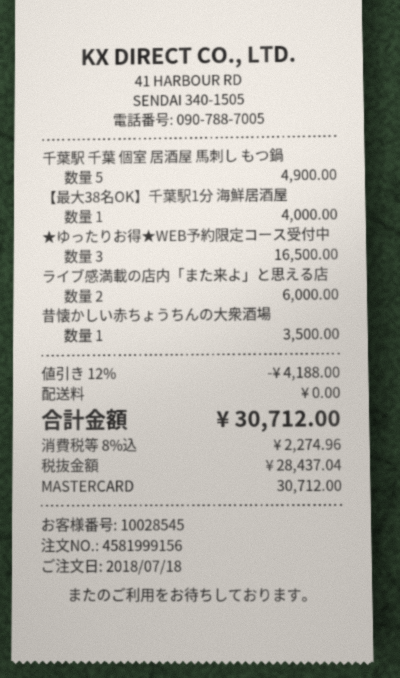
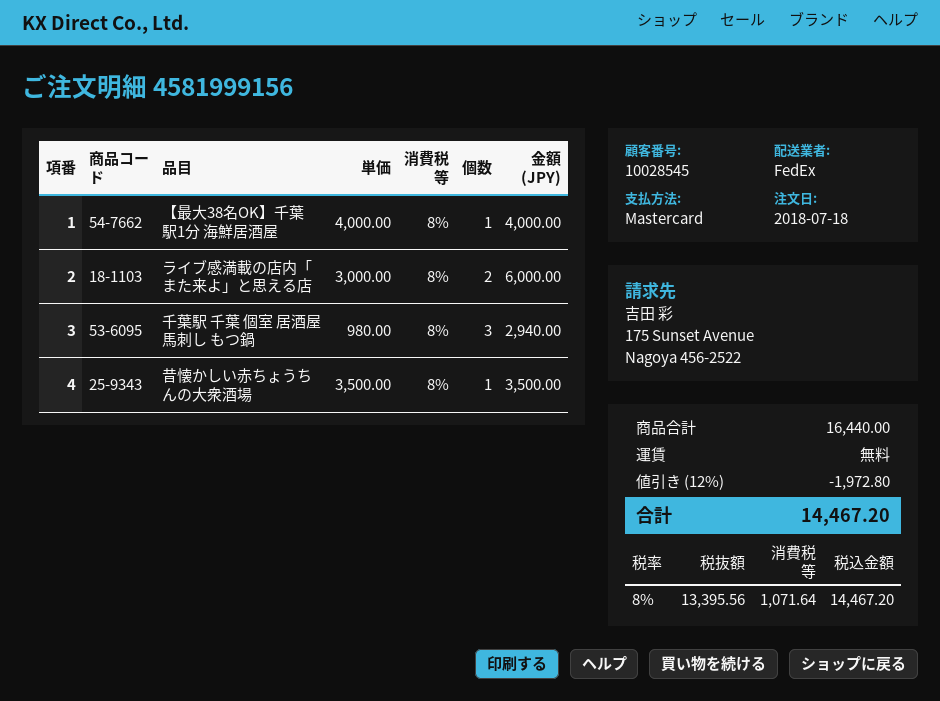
千葉駅 千葉 個室 居酒屋 馬刺し もつ鍋: 5 for 4900.00 -> 3 for 2940.00
★ゆったりお得★WEB予約限定コース受付中: 3 for 16500.00 -> none
discount: 12% = 4188.00 -> 12% = 1972.80
net: 28437.04 -> 13395.56
tax: 8% = 2274.96 -> 8% = 1071.64
total: 30712.00 -> 14467.20

